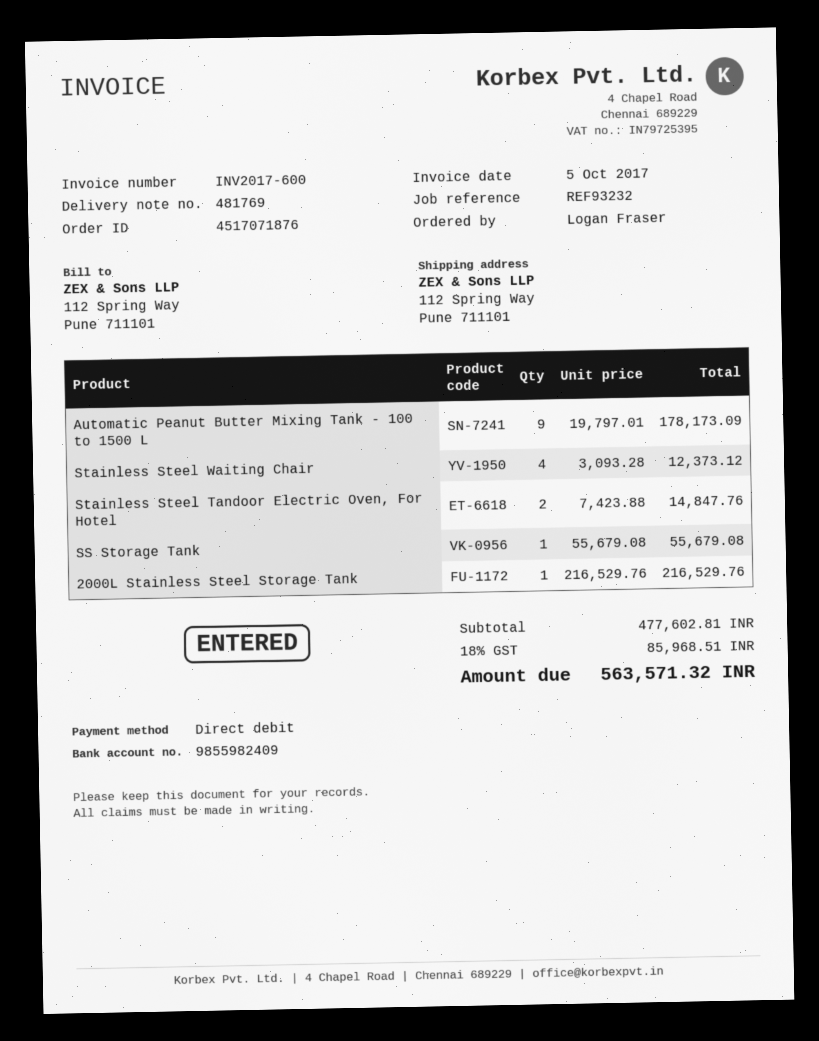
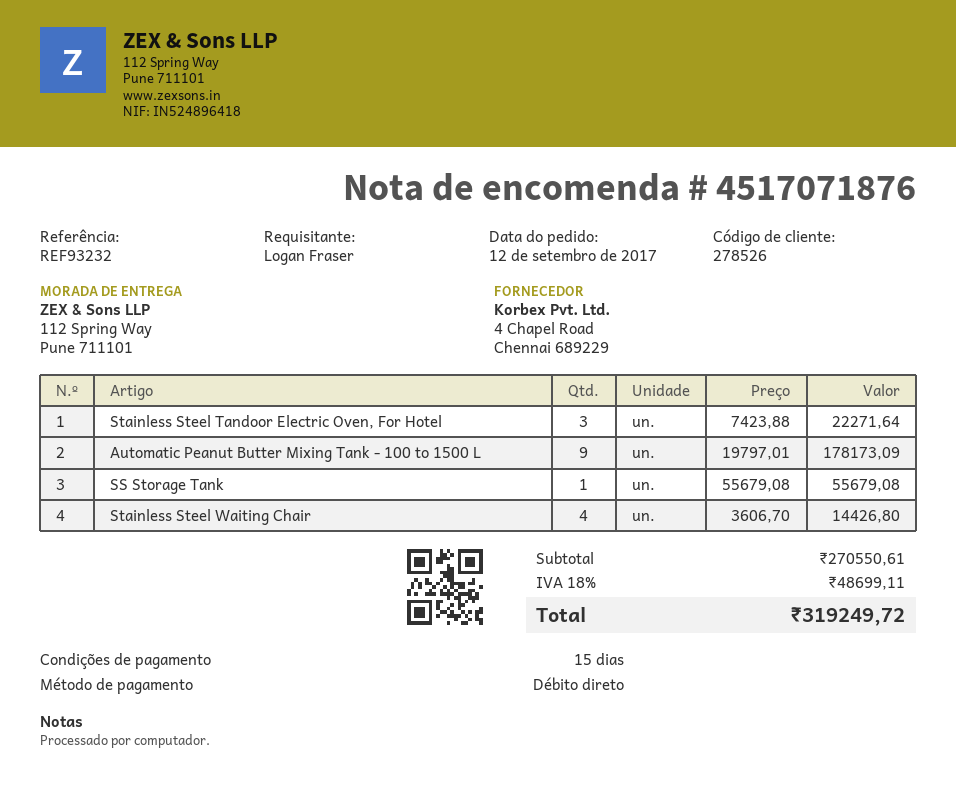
Stainless Steel Waiting Chair: 4 x 3093.28 = 12373.12 -> 4 x 3606.70 = 14426.80
Stainless Steel Tandoor Electric Oven, For Hotel: 2 x 7423.88 = 14847.76 -> 3 x 7423.88 = 22271.64
2000L Stainless Steel Storage Tank: 1 x 216529.76 = 216529.76 -> none
subtotal: 477602.81 -> 270550.61
tax: 18% = 85968.51 -> 18% = 48699.11
total: 563571.32 -> 319249.72

